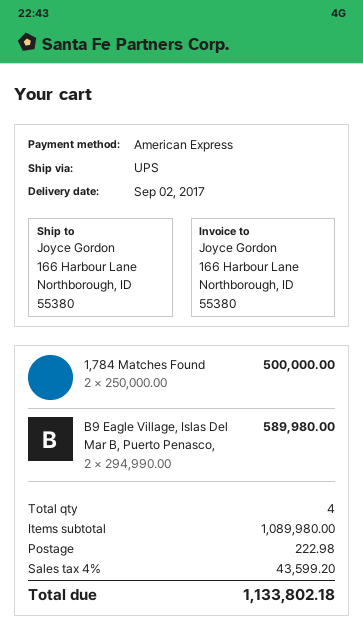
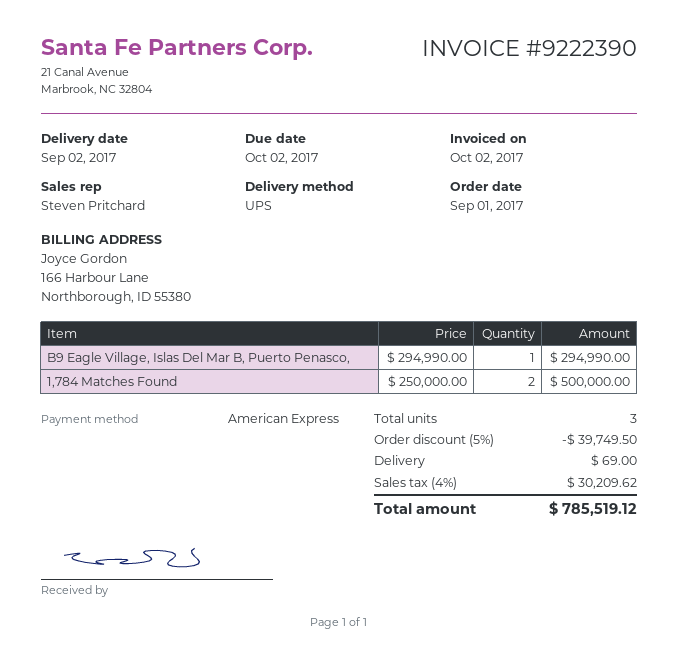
B9 Eagle Village, Islas Del Mar B, Puerto Penasco,: 2 x 294990.00 = 589980.00 -> 1 x 294990.00 = 294990.00
total quantity: 4 -> 3
discount: none -> 5% = 39749.50
shipping: 222.98 -> 69.00
tax: 4% = 43599.20 -> 4% = 30209.62
total: 1133802.18 -> 785519.12

